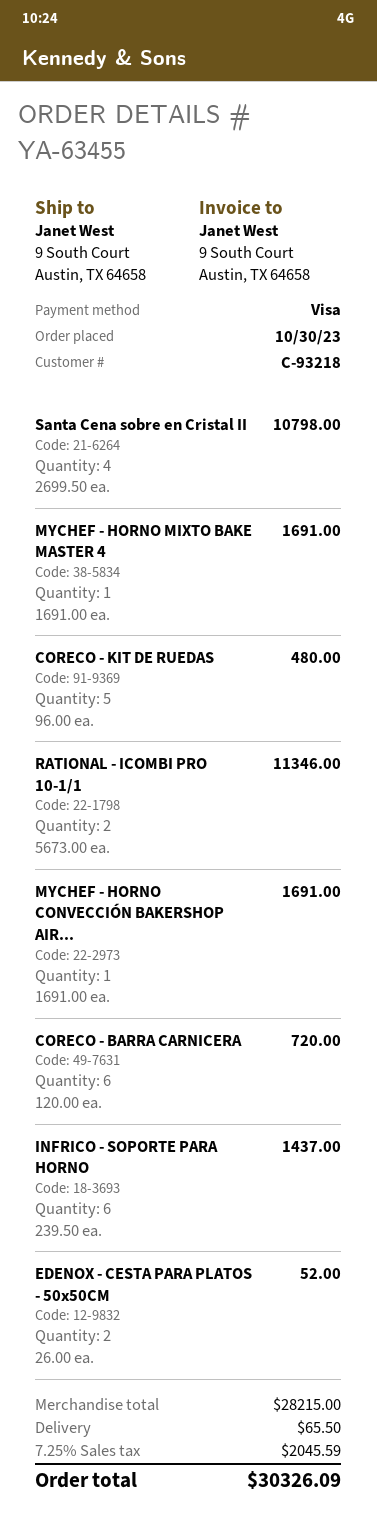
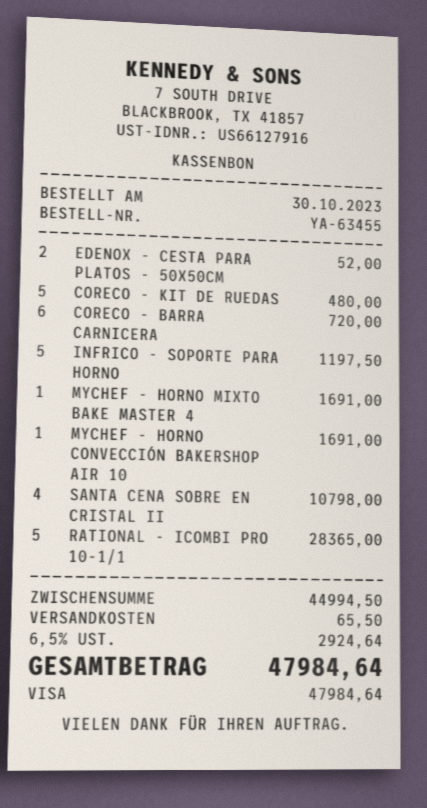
RATIONAL - ICOMBI PRO 10-1/1: 2 for 11346.00 -> 5 for 28365.00
INFRICO - SOPORTE PARA HORNO: 6 for 1437.00 -> 5 for 1197.50
subtotal: 28215.00 -> 44994.50
tax: 7.25% = 2045.59 -> 6.5% = 2924.64
total: 30326.09 -> 47984.64

